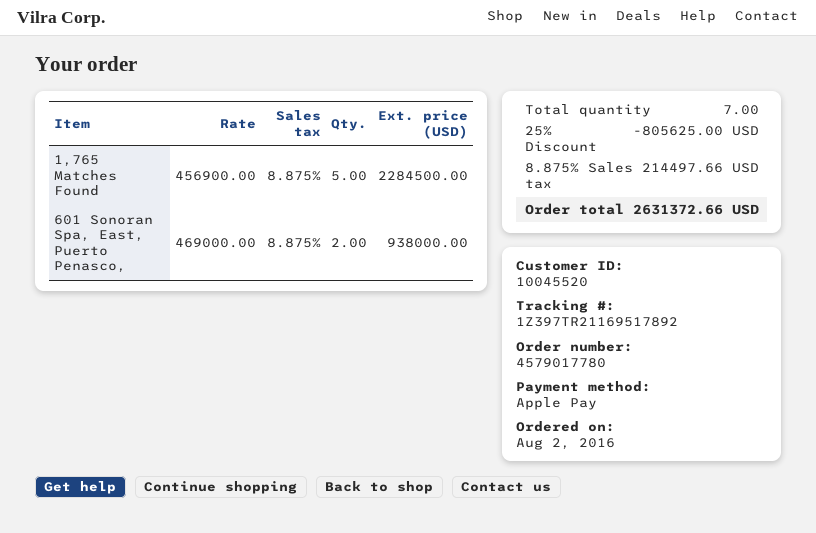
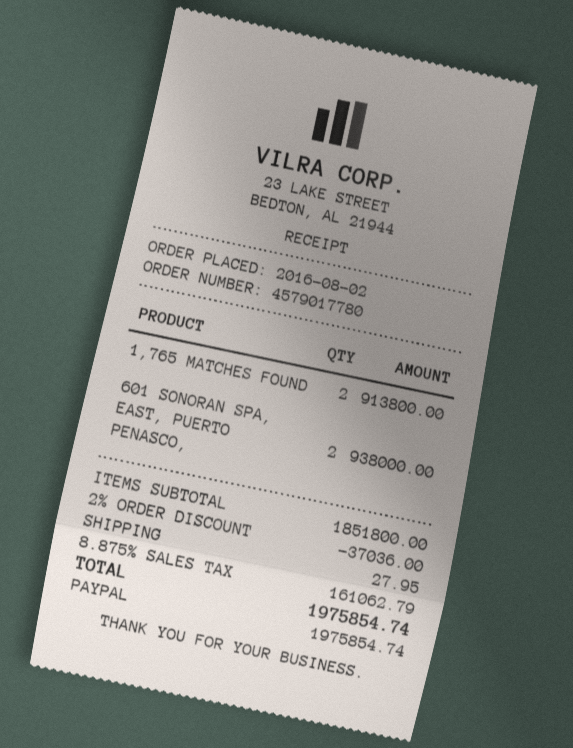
payment method: Apple Pay -> PayPal
1,765 Matches Found: 5 for 2284500.00 -> 2 for 913800.00
discount: 25% = 805625.00 -> 2% = 37036.00
shipping: none -> 27.95
tax: 8.875% = 214497.66 -> 8.875% = 161062.79
total: 2631372.66 -> 1975854.74

